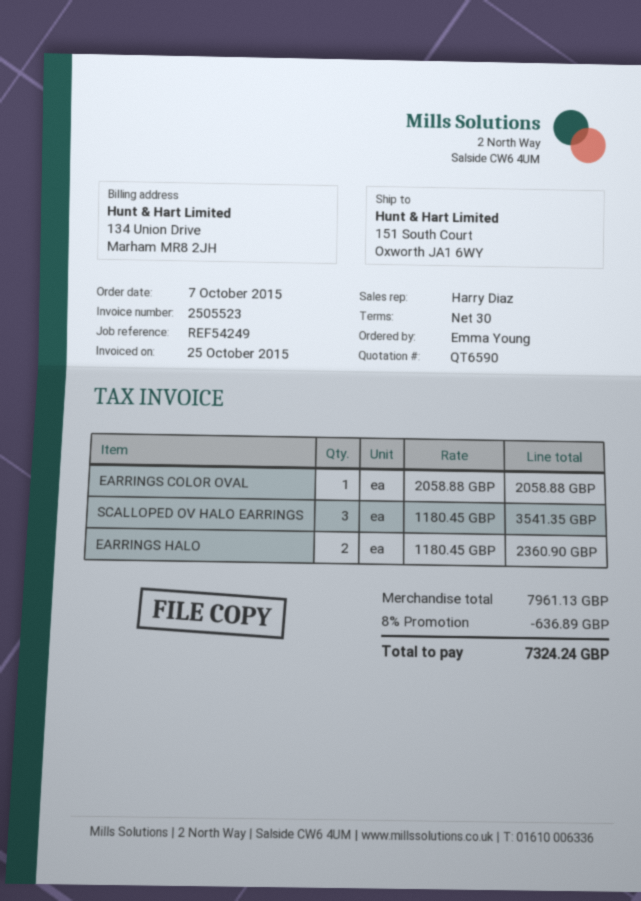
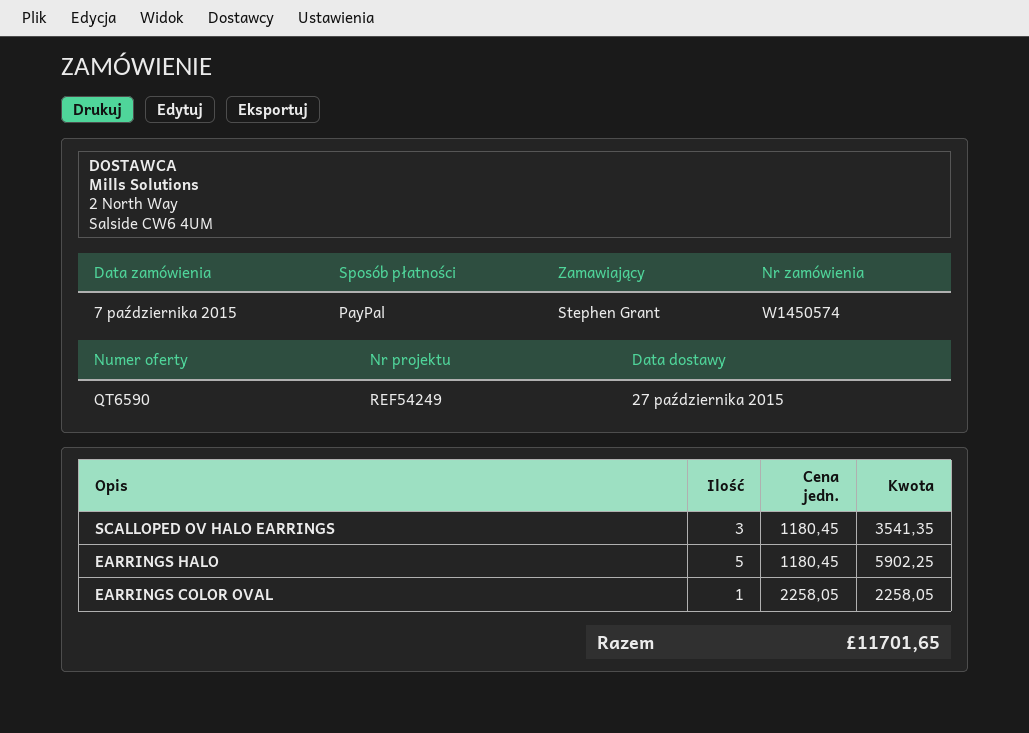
ordered by: Emma Young -> Stephen Grant
EARRINGS COLOR OVAL: 1 x 2058.88 = 2058.88 -> 1 x 2258.05 = 2258.05
EARRINGS HALO: 2 x 1180.45 = 2360.90 -> 5 x 1180.45 = 5902.25
discount: 8% = 636.89 -> none
total: 7324.24 -> 11701.65

